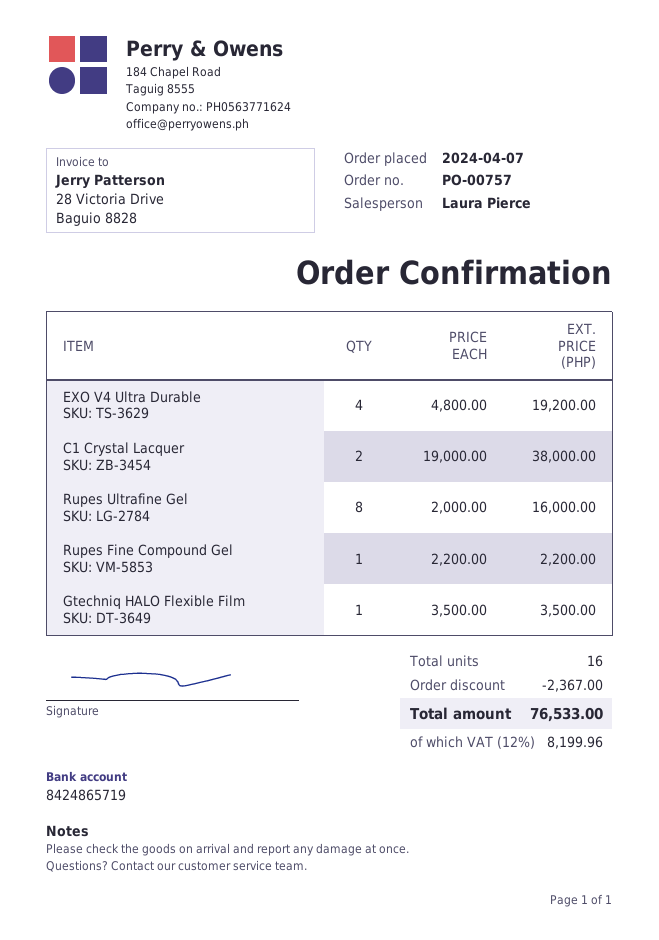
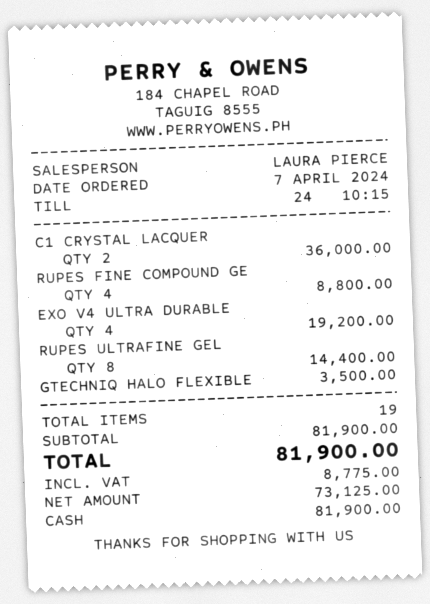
C1 Crystal Lacquer: 2 for 38000.00 -> 2 for 36000.00
Rupes Ultrafine Gel: 8 for 16000.00 -> 8 for 14400.00
Rupes Fine Compound Gel: 1 for 2200.00 -> 4 for 8800.00
total quantity: 16 -> 19
discount: 2367.00 -> none
tax: 8199.96 -> 8775.00
total: 76533.00 -> 81900.00

